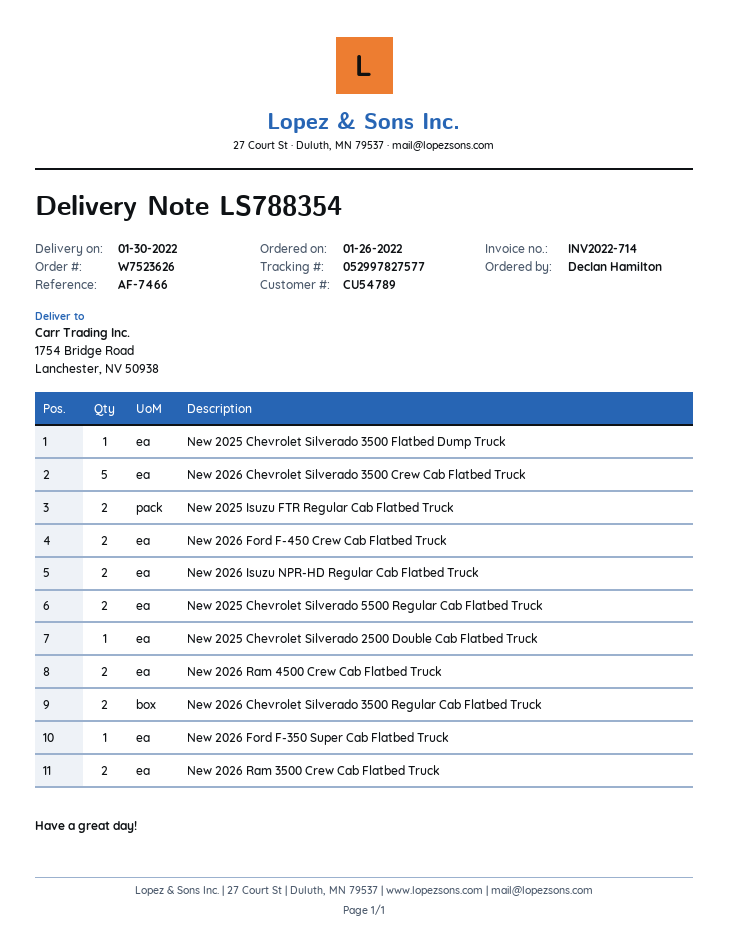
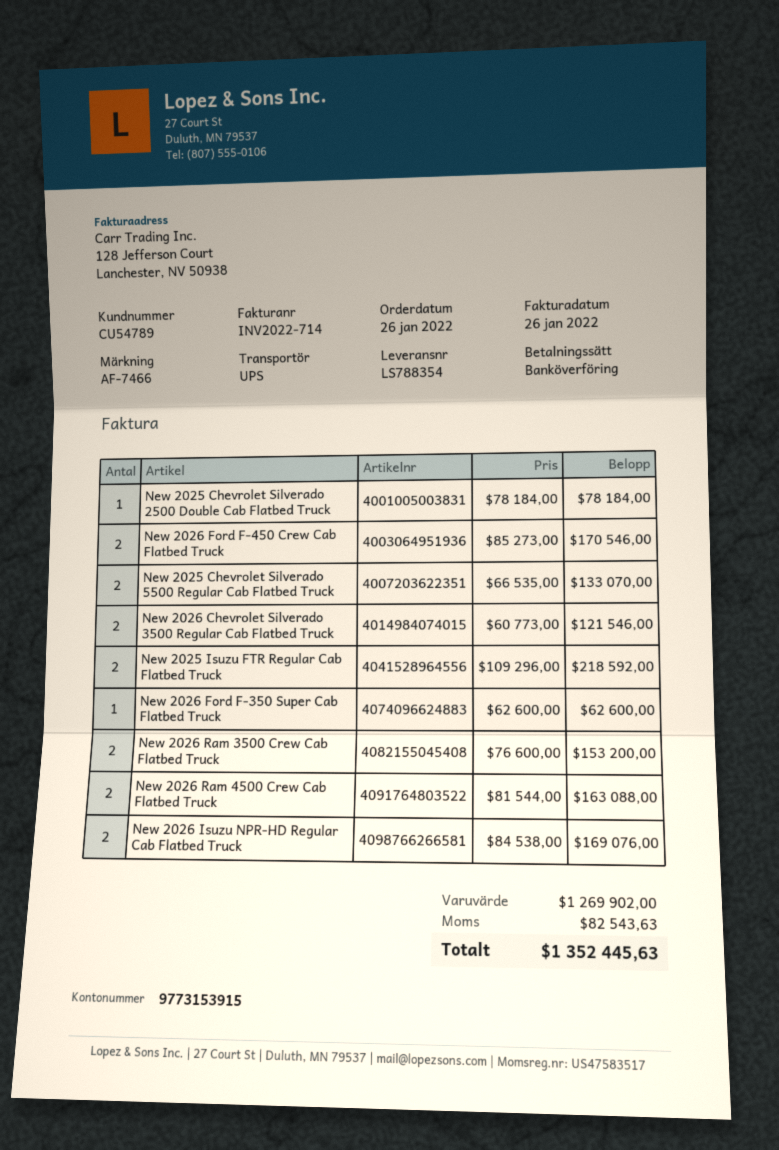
New 2025 Chevrolet Silverado 3500 Flatbed Dump Truck: 1 -> none
New 2026 Chevrolet Silverado 3500 Crew Cab Flatbed Truck: 5 -> none

